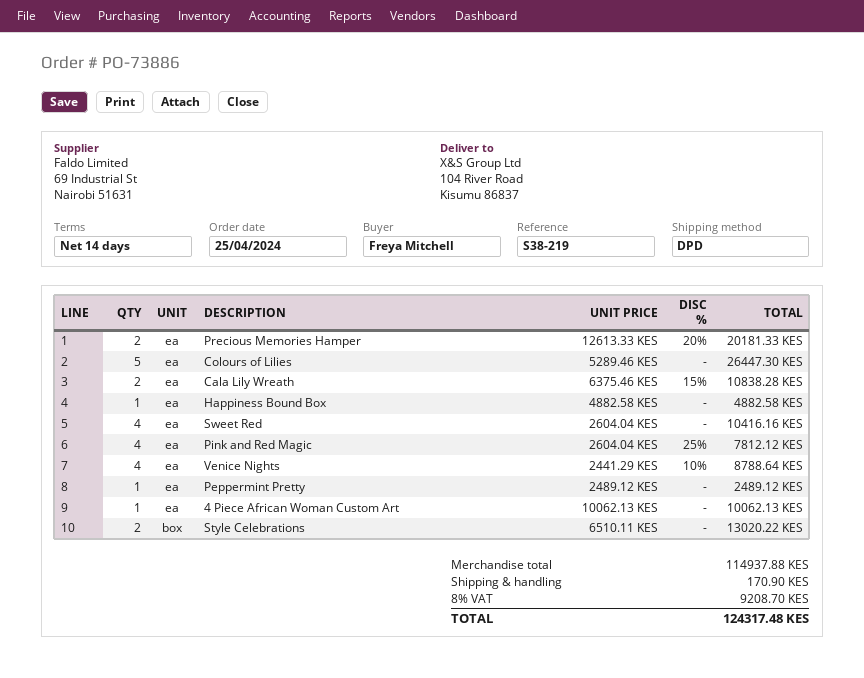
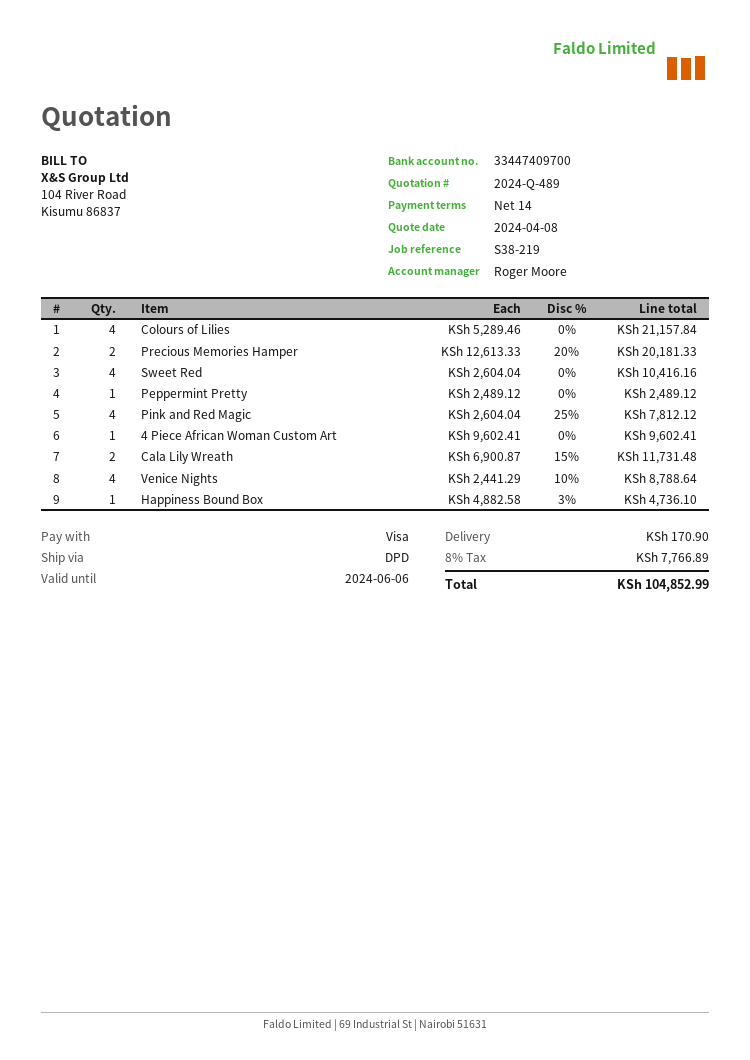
Colours of Lilies: 5 x 5289.46 = 26447.30 -> 4 x 5289.46 = 21157.84
Cala Lily Wreath: 2 x 6375.46 - 15% = 10838.28 -> 2 x 6900.87 - 15% = 11731.48
Happiness Bound Box: 1 x 4882.58 = 4882.58 -> 1 x 4882.58 - 3% = 4736.10
4 Piece African Woman Custom Art: 1 x 10062.13 = 10062.13 -> 1 x 9602.41 = 9602.41
Style Celebrations: 2 x 6510.11 = 13020.22 -> none
tax: 8% = 9208.70 -> 8% = 7766.89
total: 124317.48 -> 104852.99

